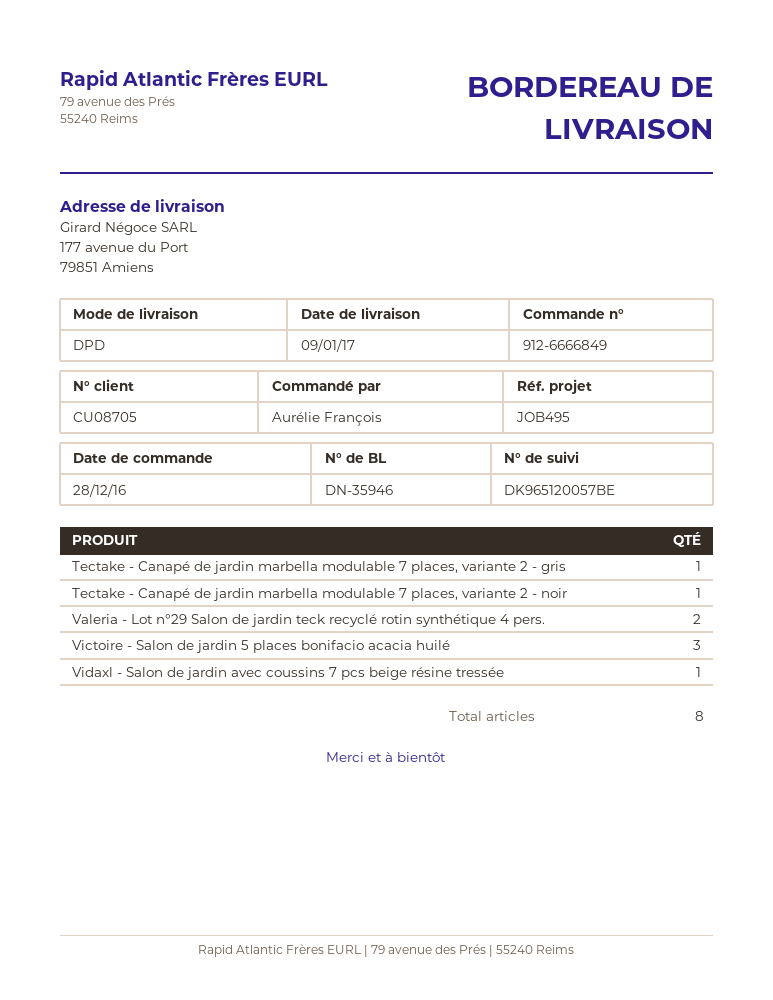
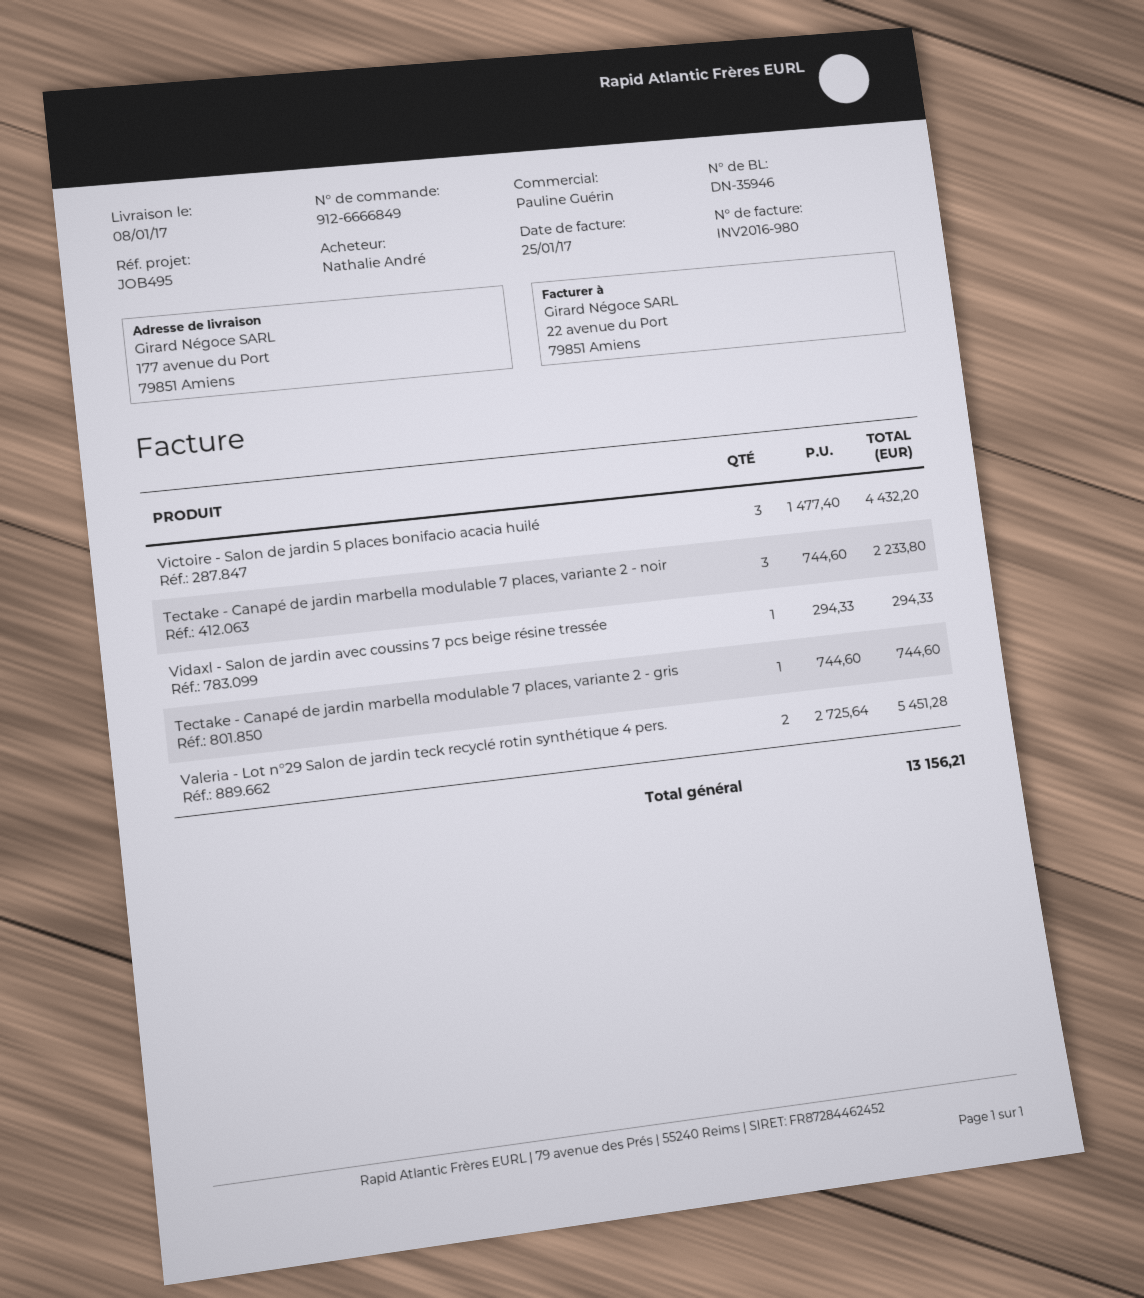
delivery date: 2017-01-09 -> 2017-01-08
ordered by: Aurélie François -> Nathalie André
Tectake - Canapé de jardin marbella modulable 7 places, variante 2 - noir: 1 -> 3

